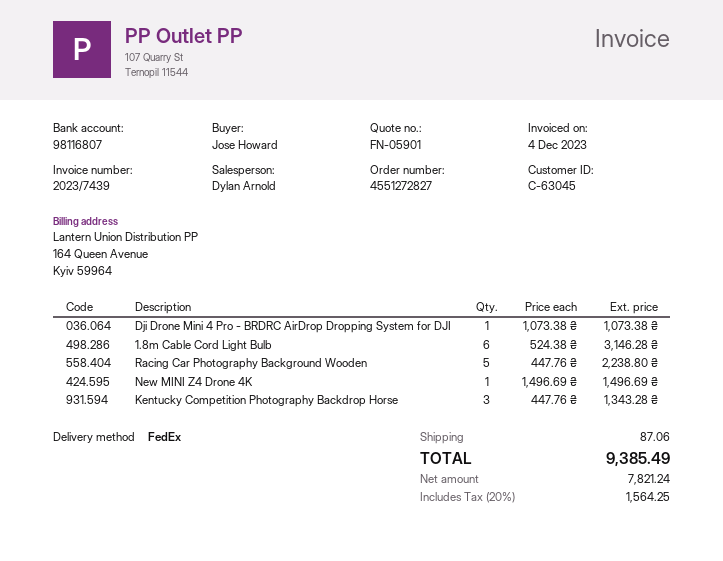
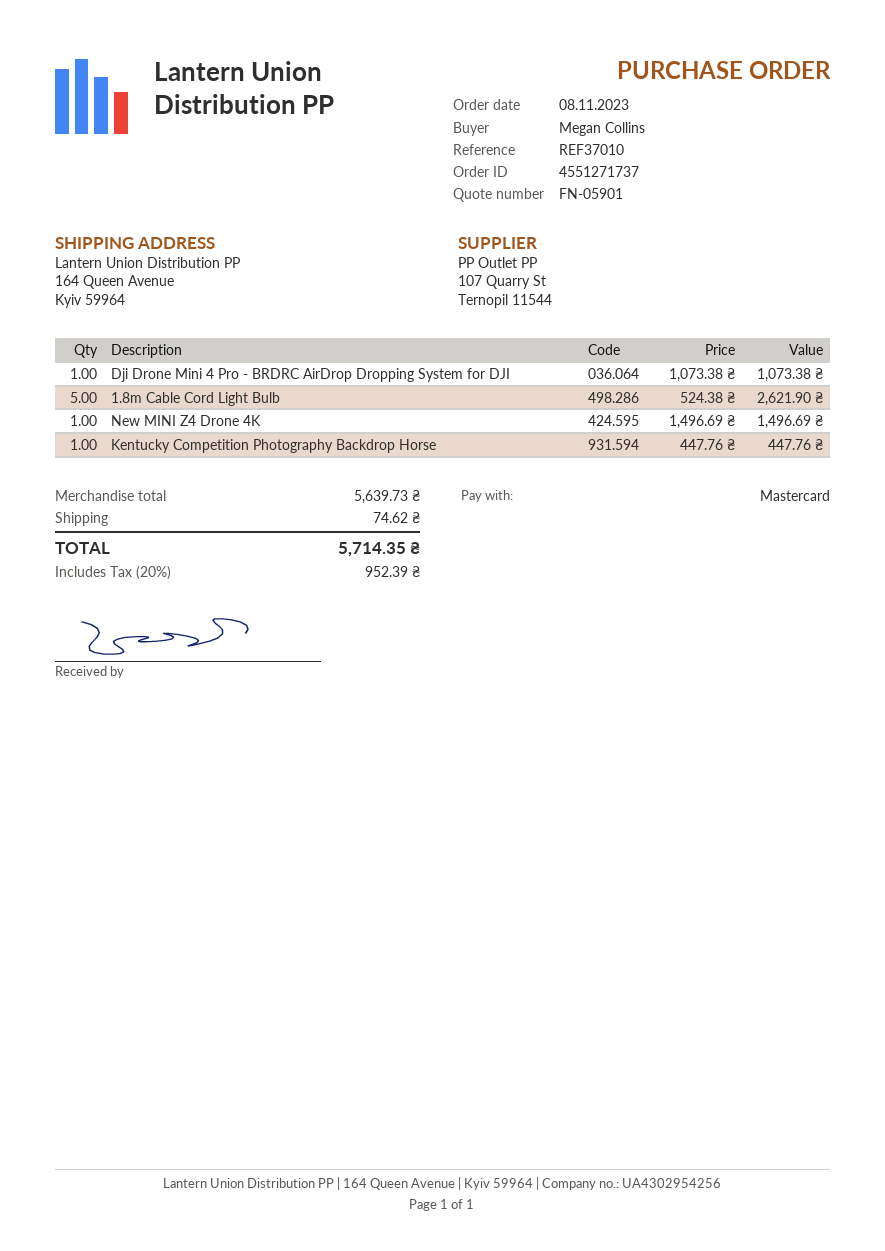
order number: 4551272827 -> 4551271737
ordered by: Jose Howard -> Megan Collins
1.8m Cable Cord Light Bulb: 6 x 524.38 = 3146.28 -> 5 x 524.38 = 2621.90
Racing Car Photography Background Wooden: 5 x 447.76 = 2238.80 -> none
Kentucky Competition Photography Backdrop Horse: 3 x 447.76 = 1343.28 -> 1 x 447.76 = 447.76
shipping: 87.06 -> 74.62
tax: 20% = 1564.25 -> 20% = 952.39
total: 9385.49 -> 5714.35

